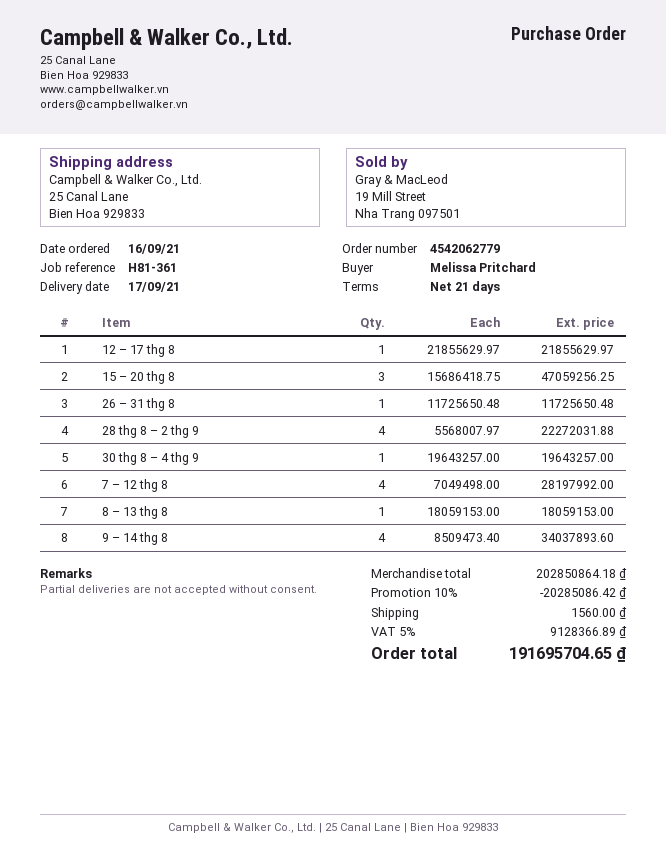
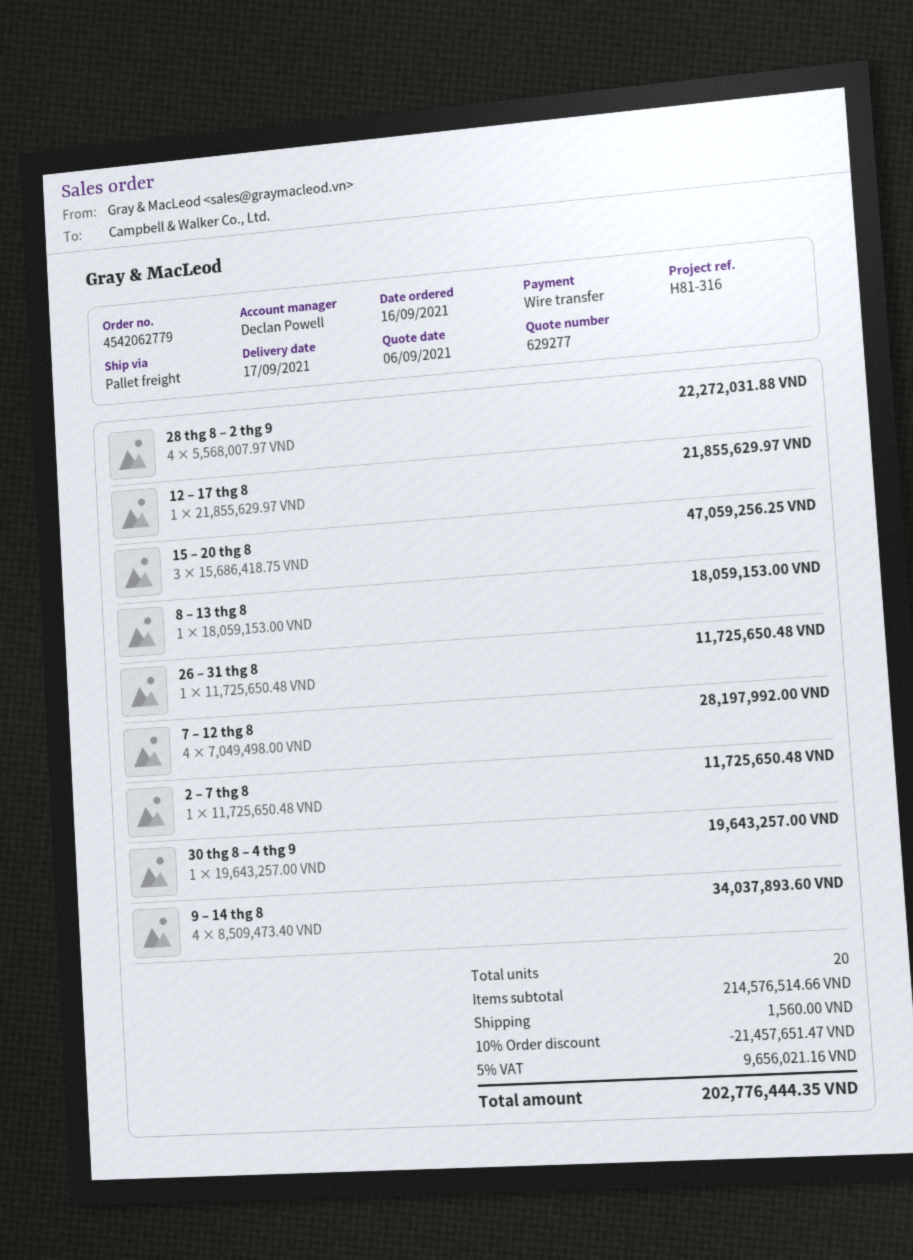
reference: H81-361 -> H81-316
2 – 7 thg 8: none -> 1 x 11725650.48 = 11725650.48
subtotal: 202850864.18 -> 214576514.66
discount: 10% = 20285086.42 -> 10% = 21457651.47
tax: 5% = 9128366.89 -> 5% = 9656021.16
total: 191695704.65 -> 202776444.35

